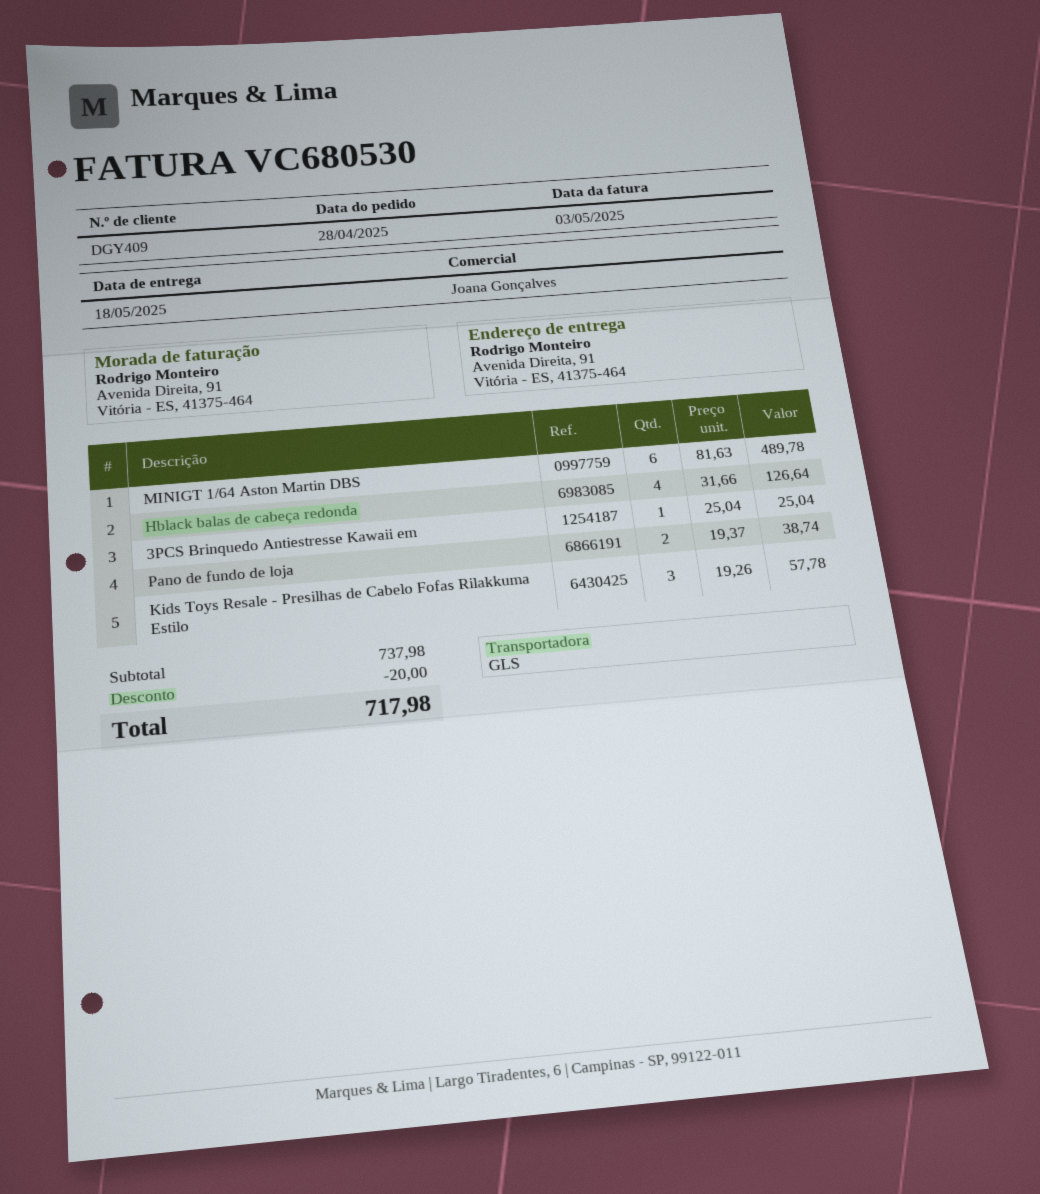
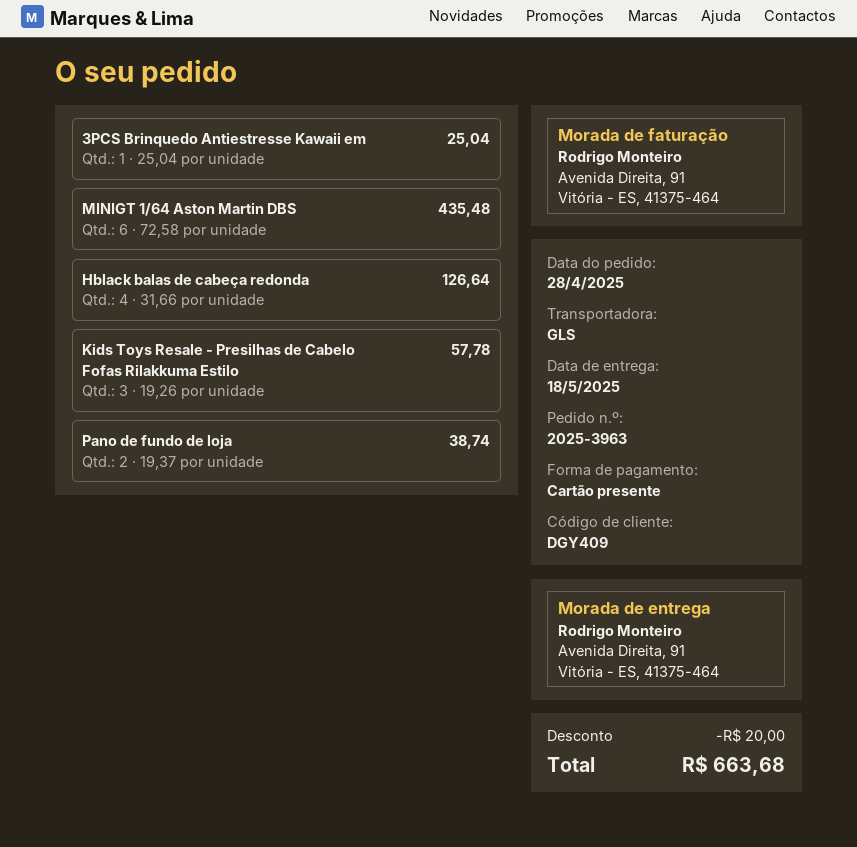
MINIGT 1/64 Aston Martin DBS: 6 x 81.63 = 489.78 -> 6 x 72.58 = 435.48
total: 717.98 -> 663.68

